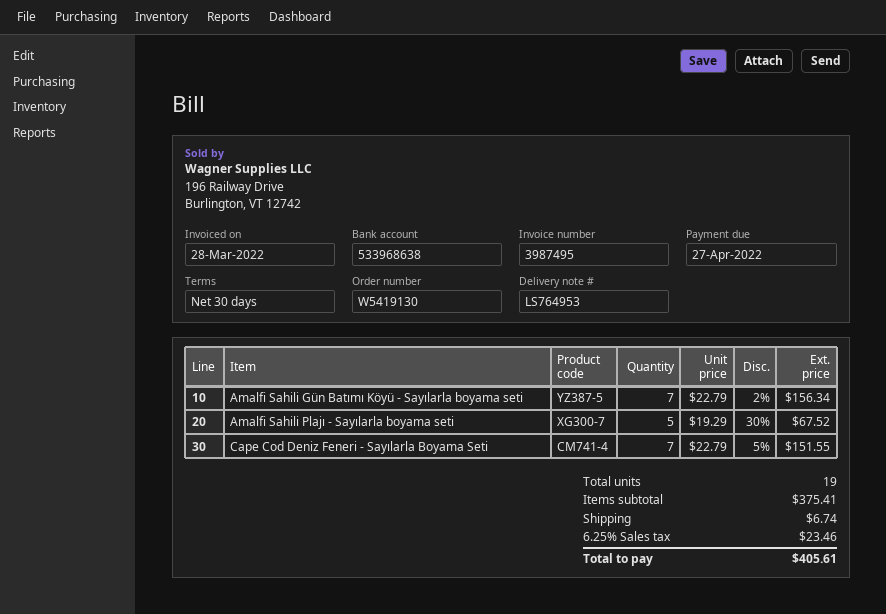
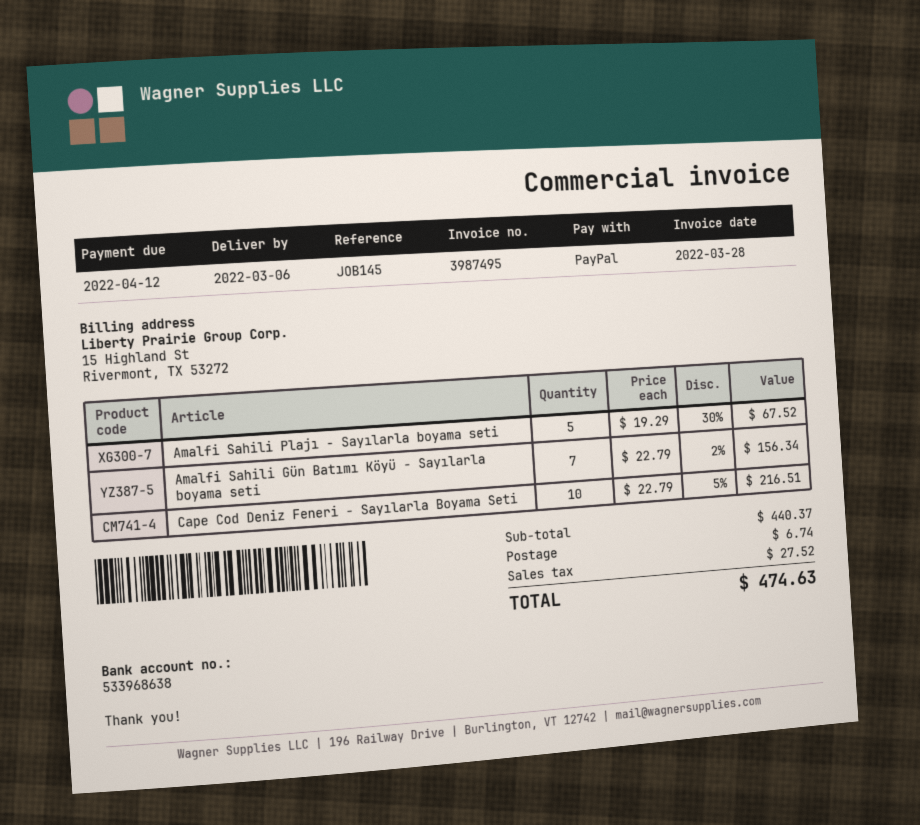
due date: 2022-04-27 -> 2022-04-12
Cape Cod Deniz Feneri - Sayılarla Boyama Seti: 7 x 22.79 - 5% = 151.55 -> 10 x 22.79 - 5% = 216.51
subtotal: 375.41 -> 440.37
tax: 23.46 -> 27.52
total: 405.61 -> 474.63

